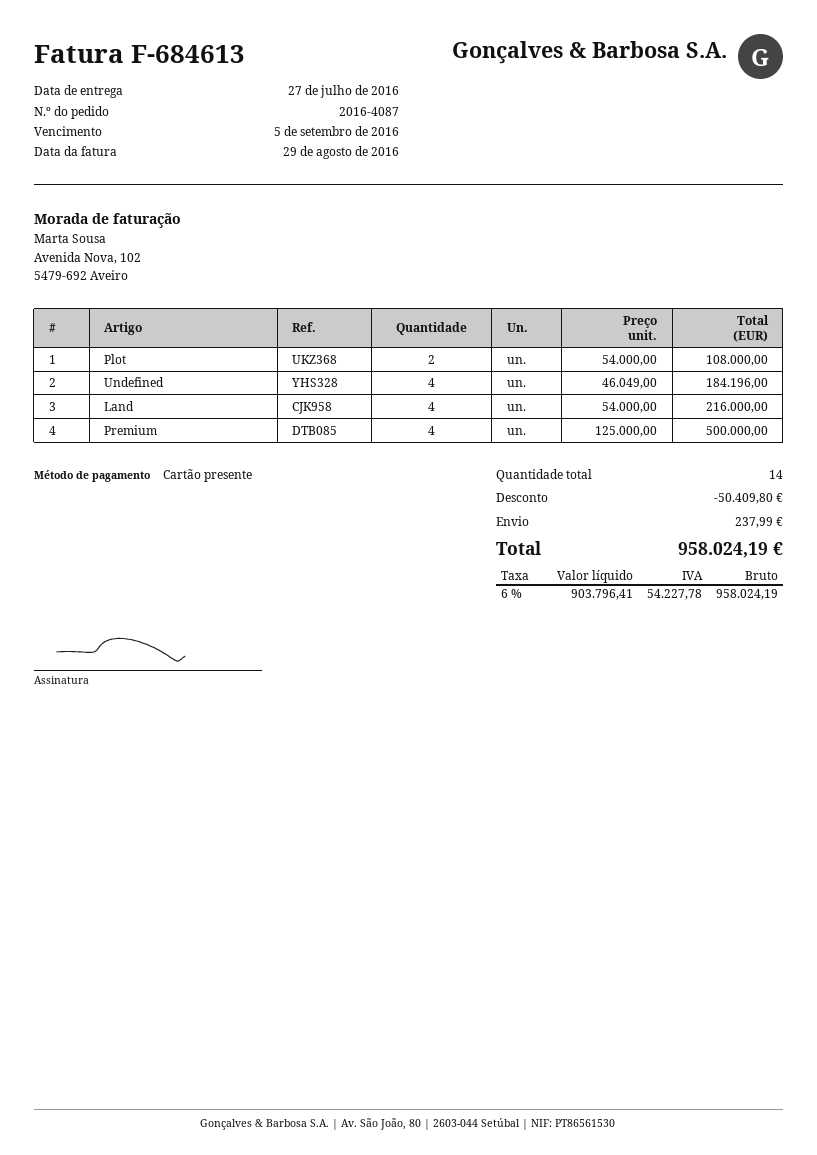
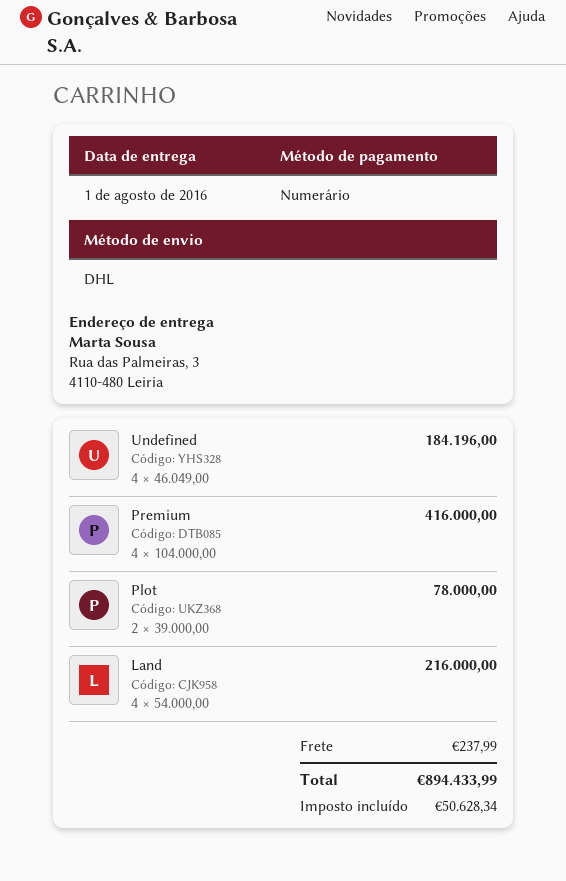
delivery date: 2016-07-27 -> 2016-08-01
payment method: gift card -> cash
Plot: 2 x 54000.00 = 108000.00 -> 2 x 39000.00 = 78000.00
Premium: 4 x 125000.00 = 500000.00 -> 4 x 104000.00 = 416000.00
discount: 50409.80 -> none
tax: 54227.78 -> 50628.34
total: 958024.19 -> 894433.99

